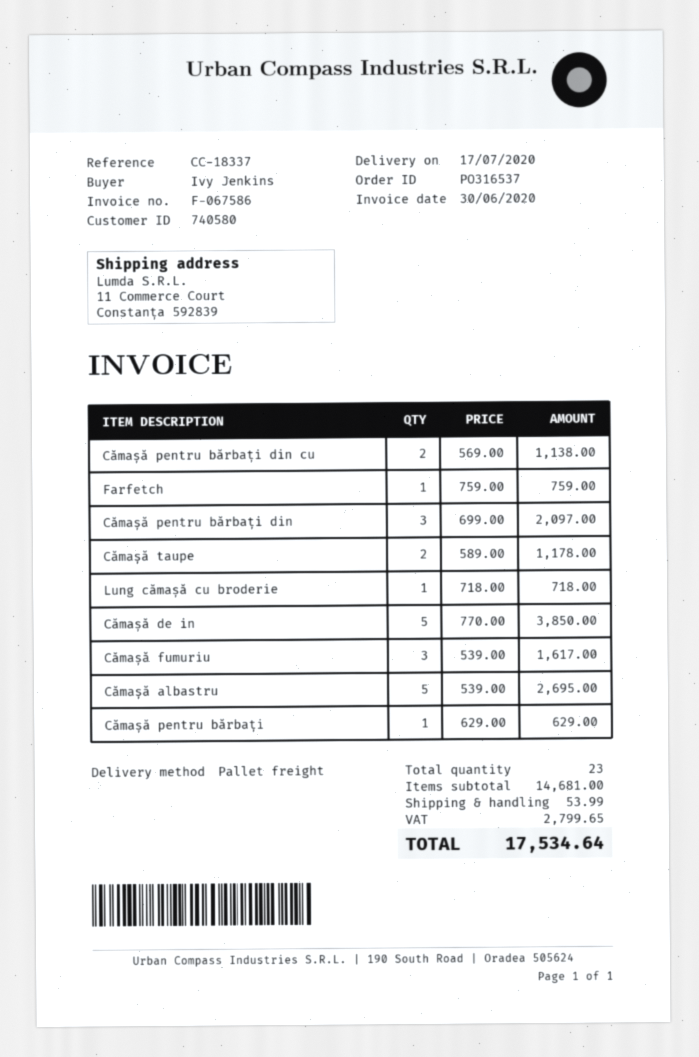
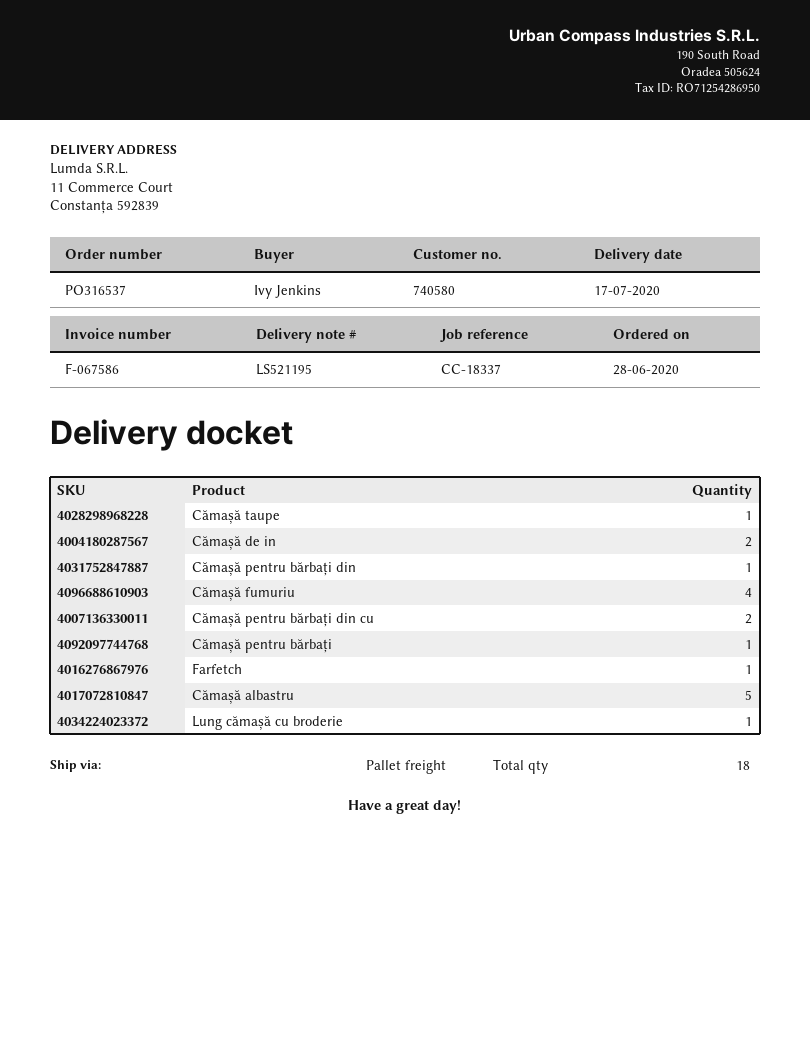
Cămașă pentru bărbați din: 3 -> 1
Cămașă taupe: 2 -> 1
Cămașă de in: 5 -> 2
Cămașă fumuriu: 3 -> 4
total quantity: 23 -> 18

